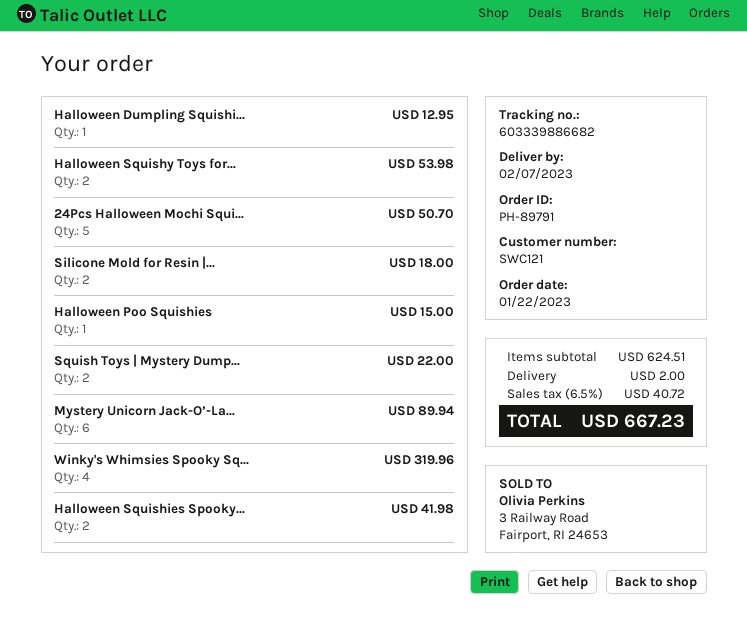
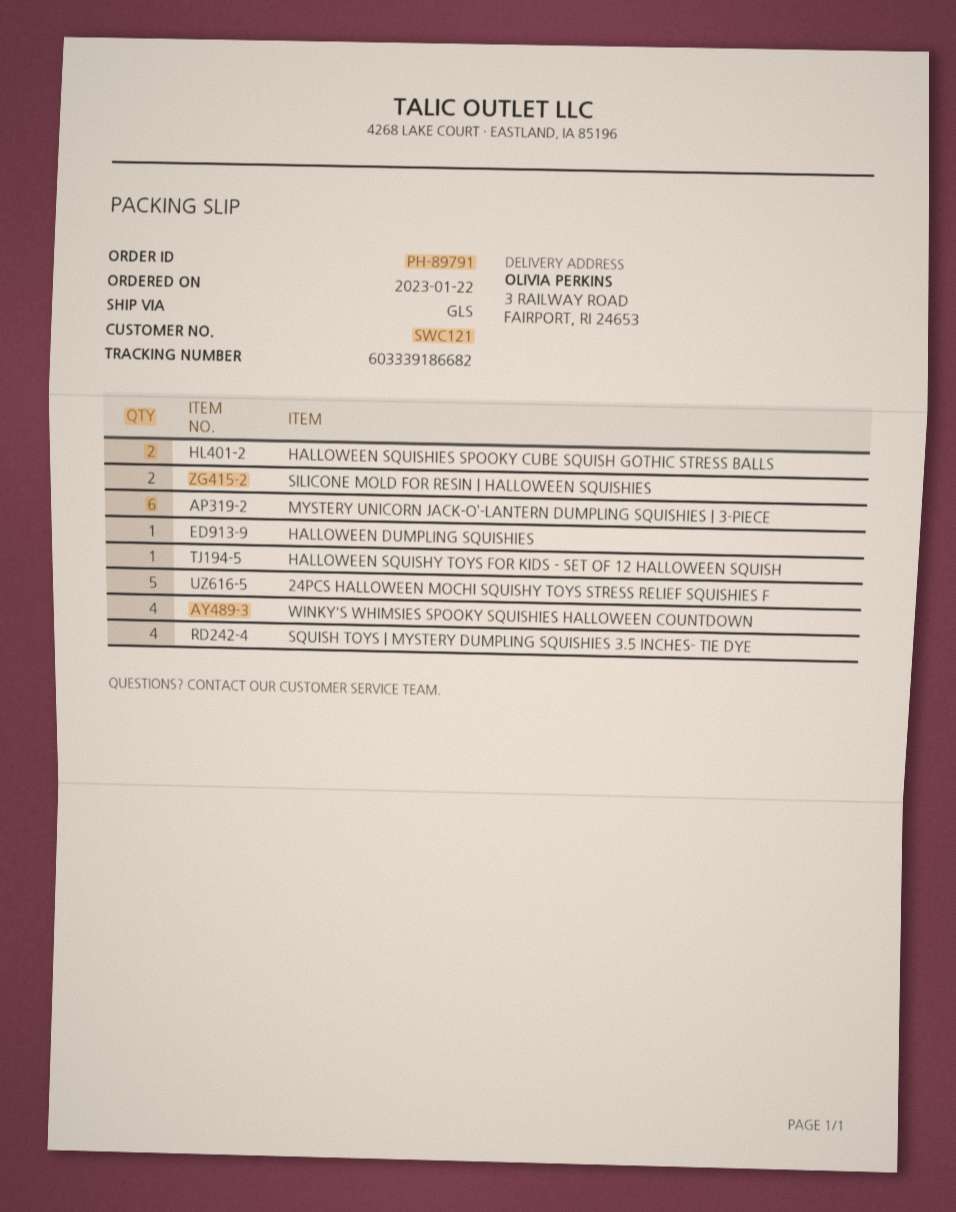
tracking number: 603339886682 -> 603339186682
Halloween Squishy Toys for...: 2 -> 1
Halloween Poo Squishies: 1 -> none
Squish Toys | Mystery Dump...: 2 -> 4

